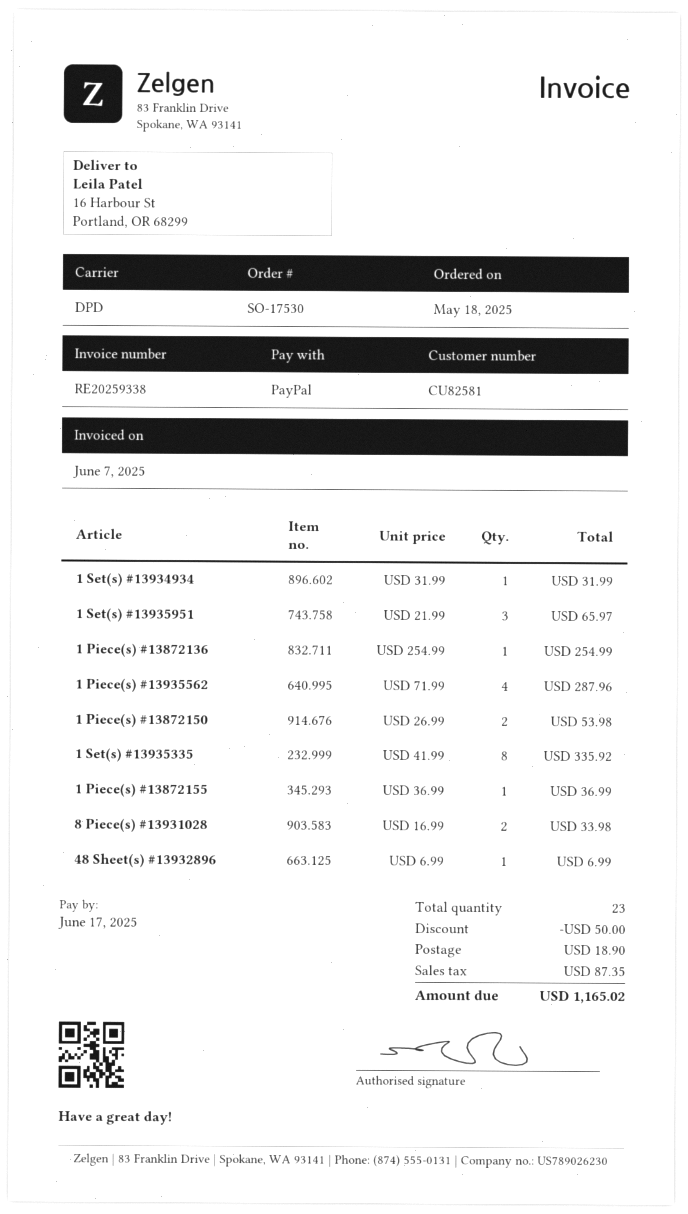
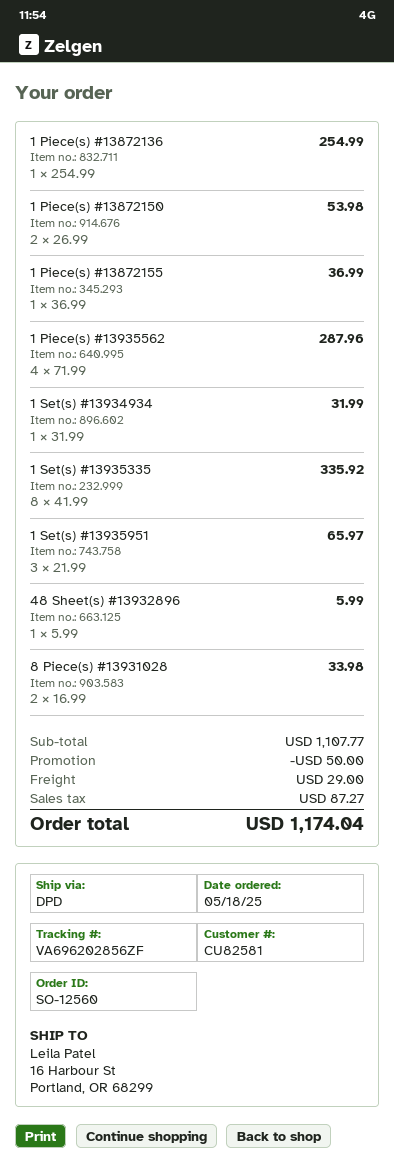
order number: SO-17530 -> SO-12560
48 Sheet(s) #13932896: 1 x 6.99 = 6.99 -> 1 x 5.99 = 5.99
shipping: 18.90 -> 29.00
tax: 87.35 -> 87.27
total: 1165.02 -> 1174.04

